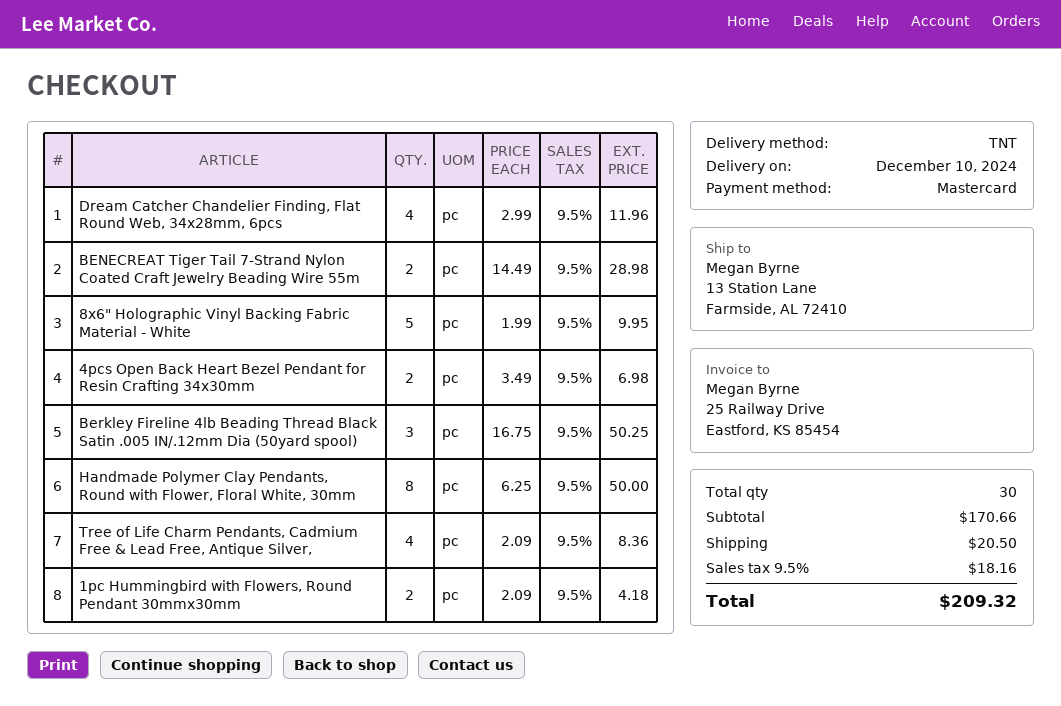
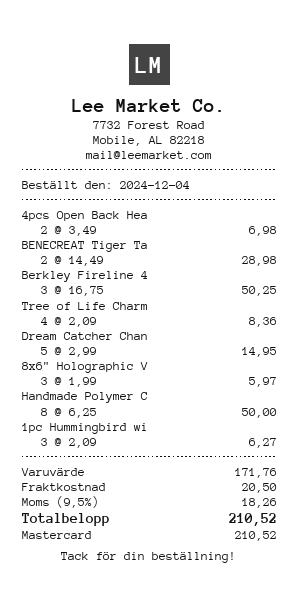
Dream Catcher Chandelier Finding, Flat Round Web, 34x28mm, 6pcs: 4 x 2.99 = 11.96 -> 5 x 2.99 = 14.95
8x6" Holographic Vinyl Backing Fabric Material - White: 5 x 1.99 = 9.95 -> 3 x 1.99 = 5.97
1pc Hummingbird with Flowers, Round Pendant 30mmx30mm: 2 x 2.09 = 4.18 -> 3 x 2.09 = 6.27
subtotal: 170.66 -> 171.76
tax: 9.5% = 18.16 -> 9.5% = 18.26
total: 209.32 -> 210.52

